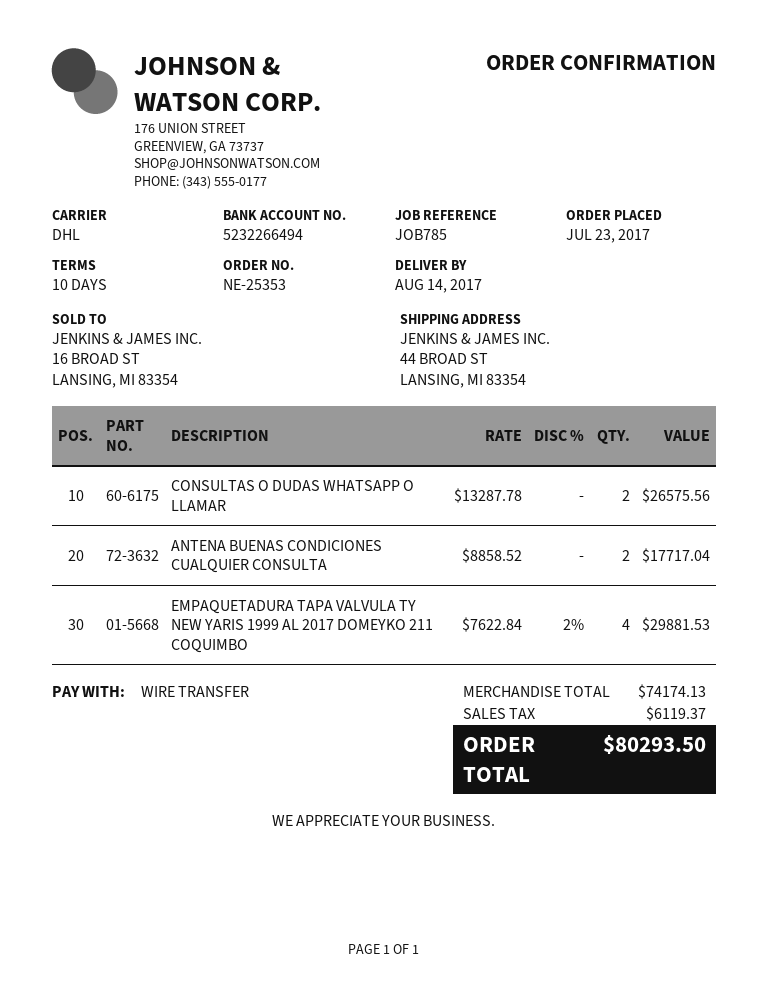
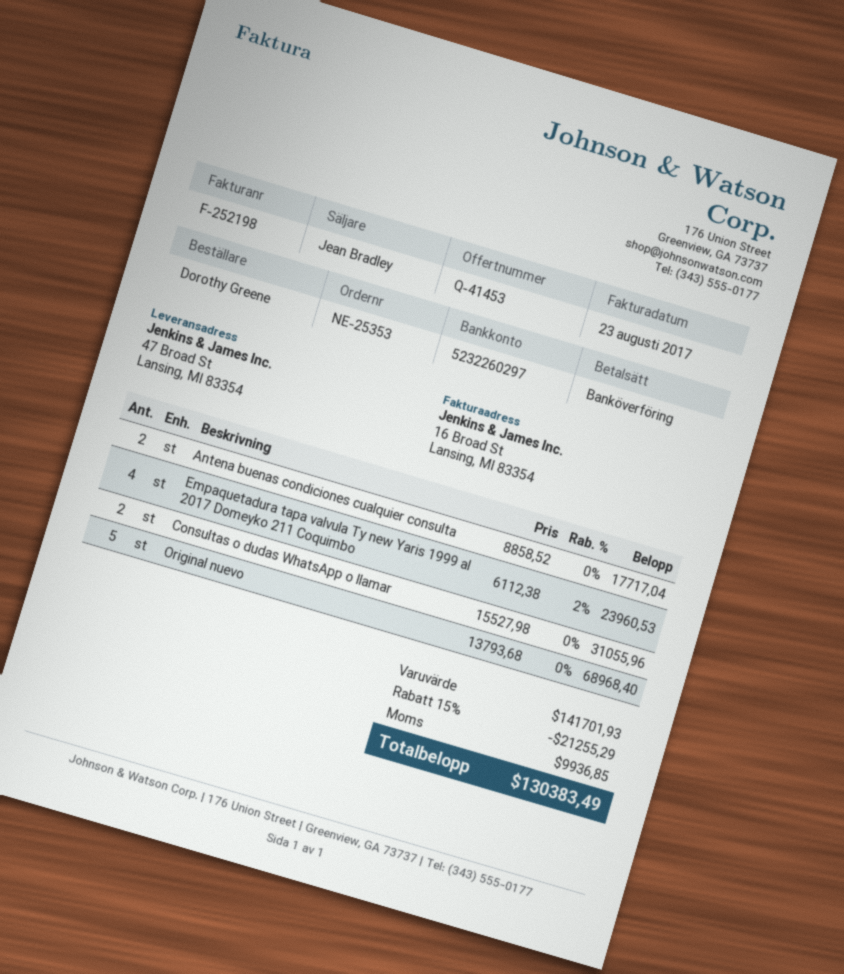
bank account: 5232266494 -> 5232260297
ship to: 44 BROAD ST, LANSING, MI 83354 -> 47 Broad St, Lansing, MI 83354
CONSULTAS O DUDAS WHATSAPP O LLAMAR: 2 x 13287.78 = 26575.56 -> 2 x 15527.98 = 31055.96
EMPAQUETADURA TAPA VALVULA TY NEW YARIS 1999 AL 2017 DOMEYKO 211 COQUIMBO: 4 x 7622.84 - 2% = 29881.53 -> 4 x 6112.38 - 2% = 23960.53
Original nuevo: none -> 5 x 13793.68 = 68968.40
subtotal: 74174.13 -> 141701.93
discount: none -> 15% = 21255.29
tax: 6119.37 -> 9936.85
total: 80293.50 -> 130383.49

